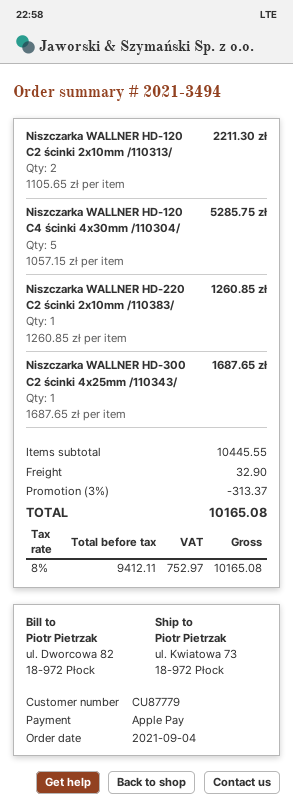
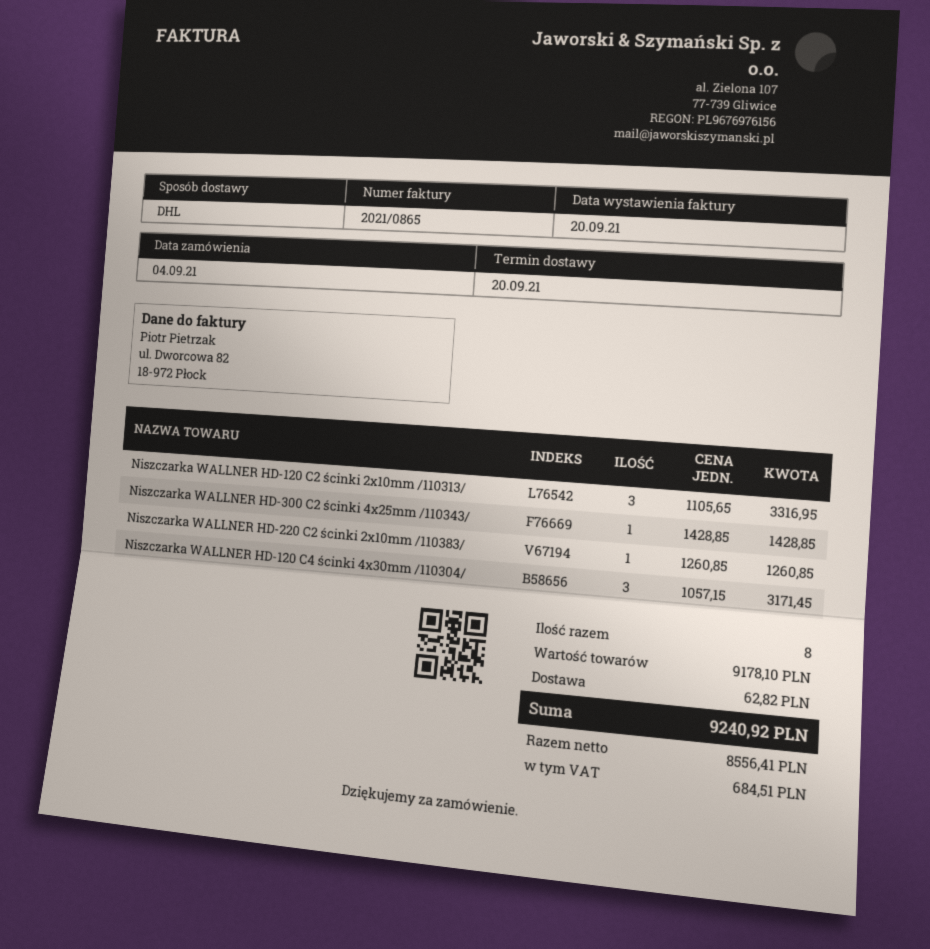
Niszczarka WALLNER HD-120 C2 ścinki 2x10mm /110313/: 2 x 1105.65 = 2211.30 -> 3 x 1105.65 = 3316.95
Niszczarka WALLNER HD-120 C4 ścinki 4x30mm /110304/: 5 x 1057.15 = 5285.75 -> 3 x 1057.15 = 3171.45
Niszczarka WALLNER HD-300 C2 ścinki 4x25mm /110343/: 1 x 1687.65 = 1687.65 -> 1 x 1428.85 = 1428.85
subtotal: 10445.55 -> 9178.10
discount: 3% = 313.37 -> none
shipping: 32.90 -> 62.82
net: 9412.11 -> 8556.41
tax: 752.97 -> 684.51
total: 10165.08 -> 9240.92

